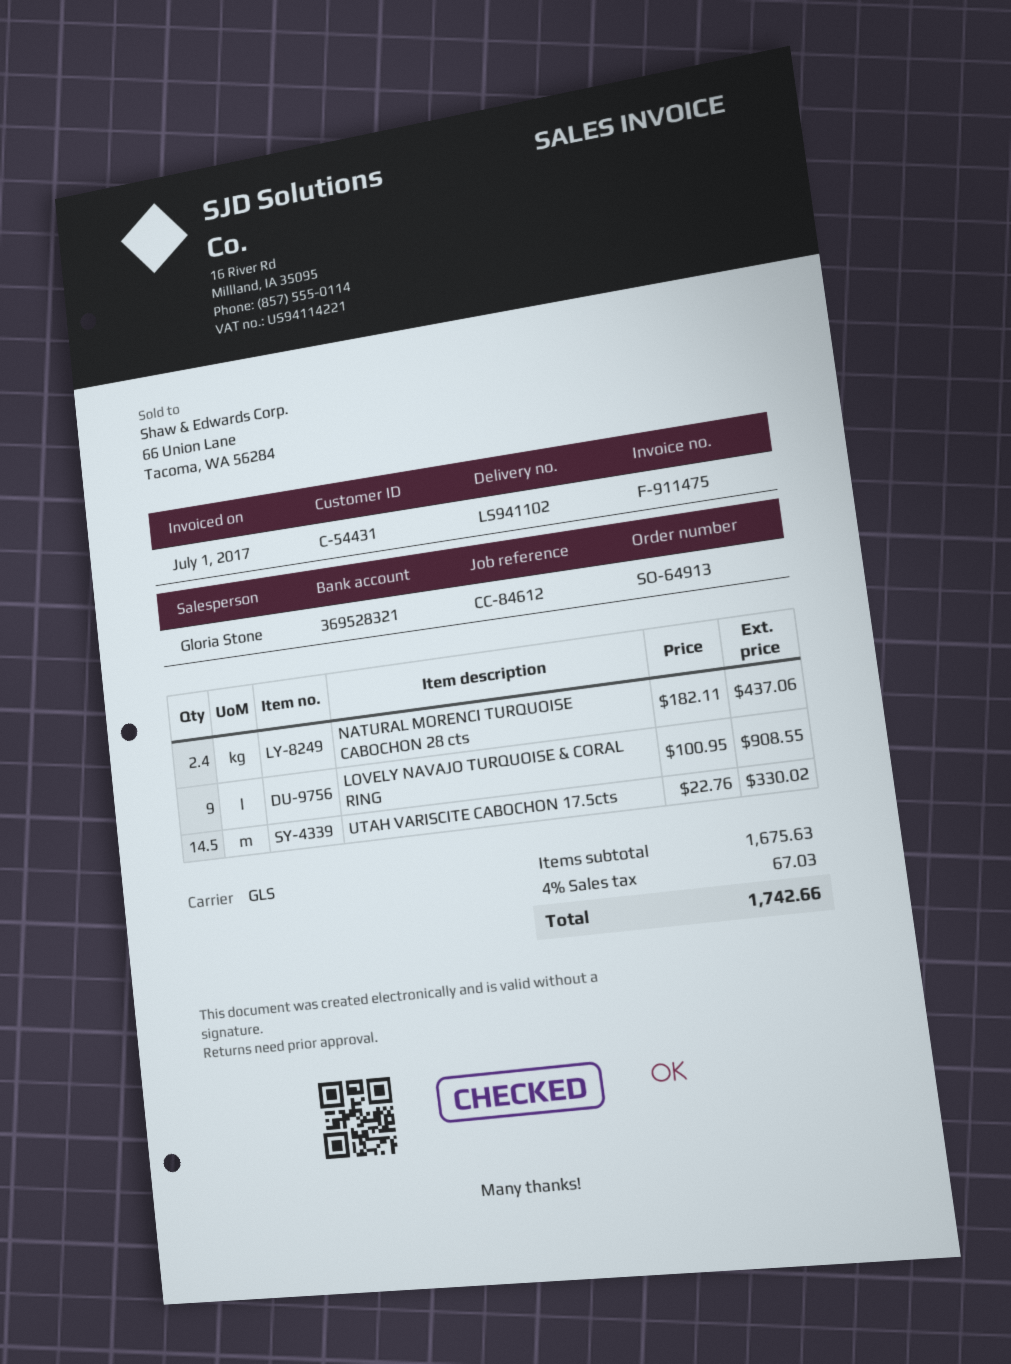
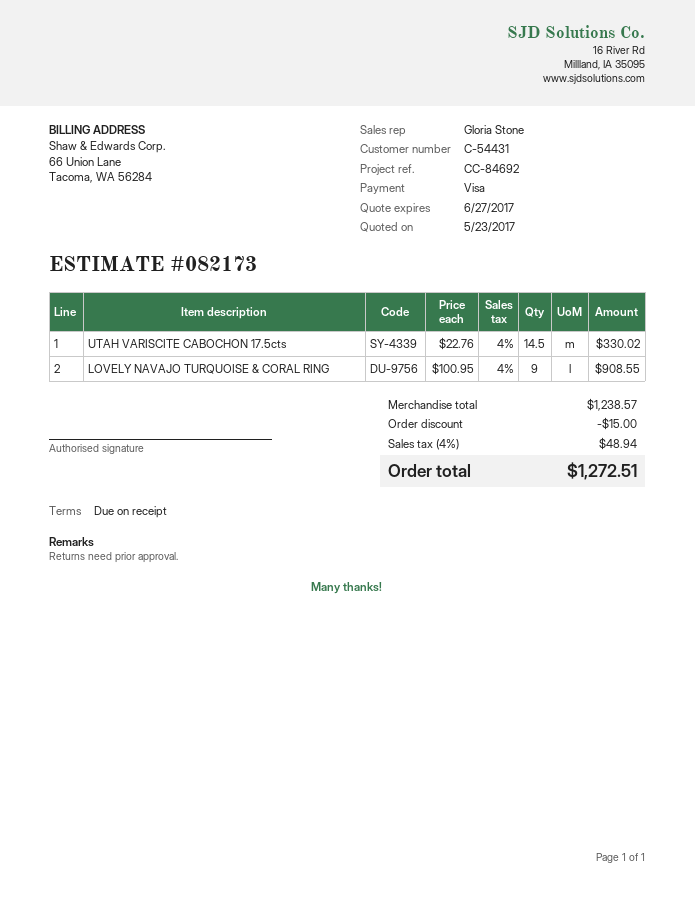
reference: CC-84612 -> CC-84692
NATURAL MORENCI TURQUOISE CABOCHON 28 cts: 2.4 x 182.11 = 437.06 -> none
subtotal: 1675.63 -> 1238.57
discount: none -> 15.00
tax: 4% = 67.03 -> 4% = 48.94
total: 1742.66 -> 1272.51

